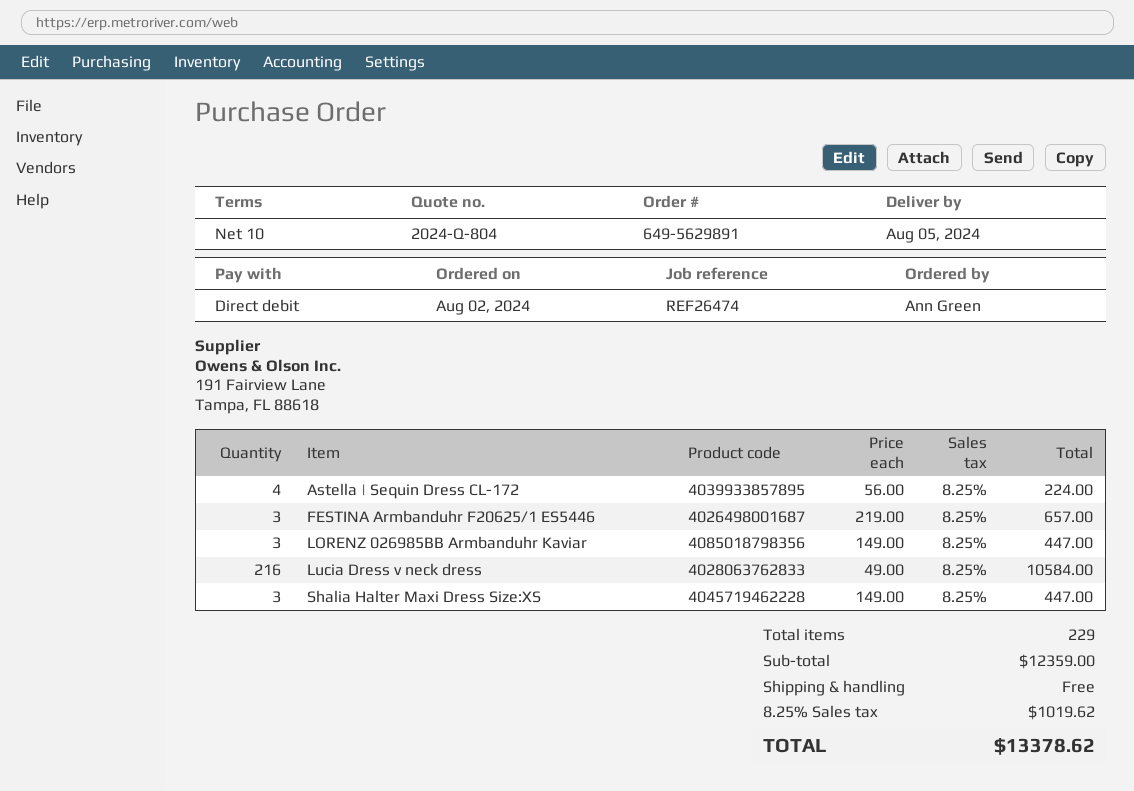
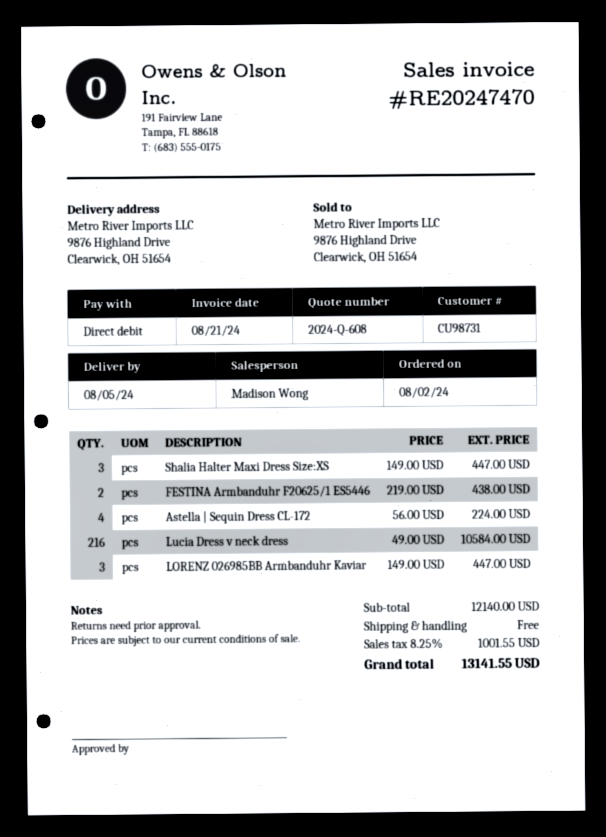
quote number: 2024-Q-804 -> 2024-Q-608
FESTINA Armbanduhr F20625/1 ES5446: 3 x 219.00 = 657.00 -> 2 x 219.00 = 438.00
subtotal: 12359.00 -> 12140.00
tax: 8.25% = 1019.62 -> 8.25% = 1001.55
total: 13378.62 -> 13141.55

